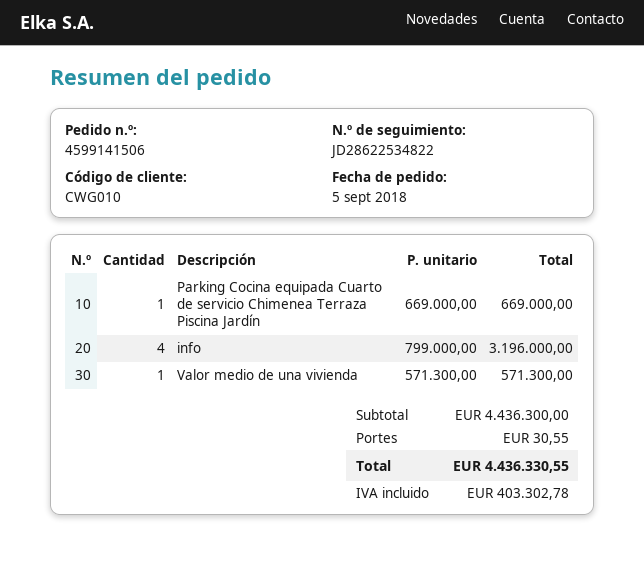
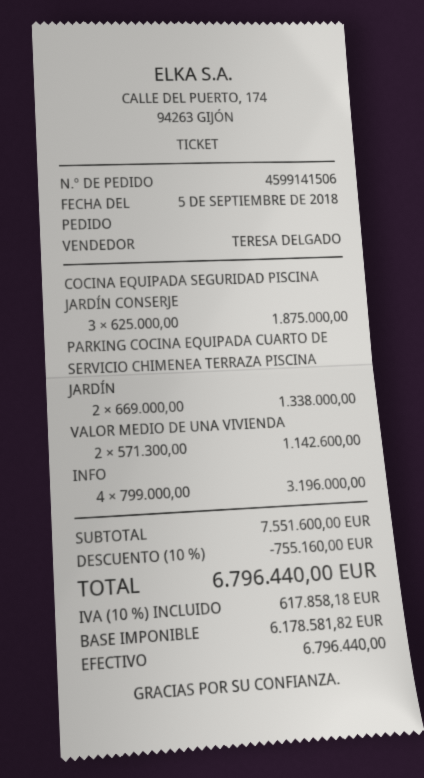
Parking Cocina equipada Cuarto de servicio Chimenea Terraza Piscina Jardín: 1 x 669000.00 = 669000.00 -> 2 x 669000.00 = 1338000.00
Valor medio de una vivienda: 1 x 571300.00 = 571300.00 -> 2 x 571300.00 = 1142600.00
COCINA EQUIPADA SEGURIDAD PISCINA JARDÍN CONSERJE: none -> 3 x 625000.00 = 1875000.00
subtotal: 4436300.00 -> 7551600.00
discount: none -> 10% = 755160.00
shipping: 30.55 -> none
tax: 403302.78 -> 617858.18
total: 4436330.55 -> 6796440.00

